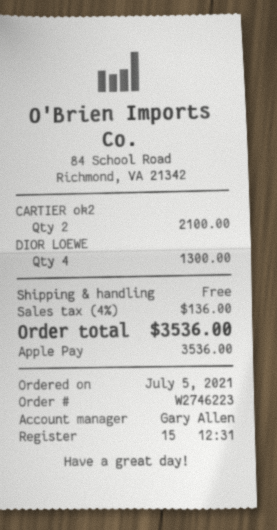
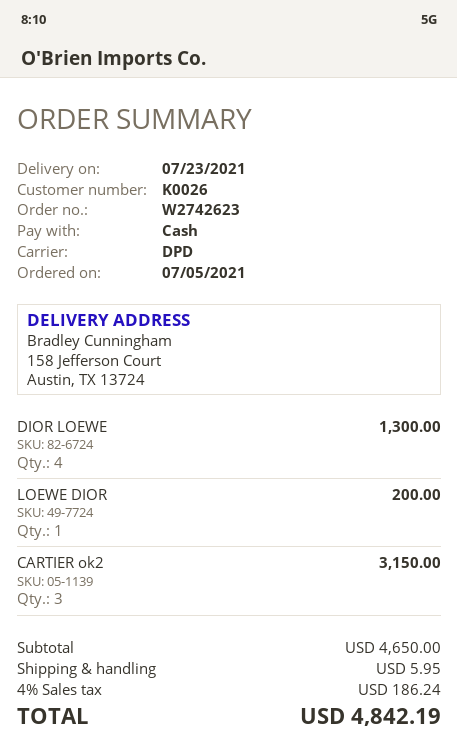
order number: W2746223 -> W2742623
payment method: Apple Pay -> cash
CARTIER ok2: 2 for 2100.00 -> 3 for 3150.00
LOEWE DIOR: none -> 1 for 200.00
shipping: 0.00 -> 5.95
tax: 4% = 136.00 -> 4% = 186.24
total: 3536.00 -> 4842.19

